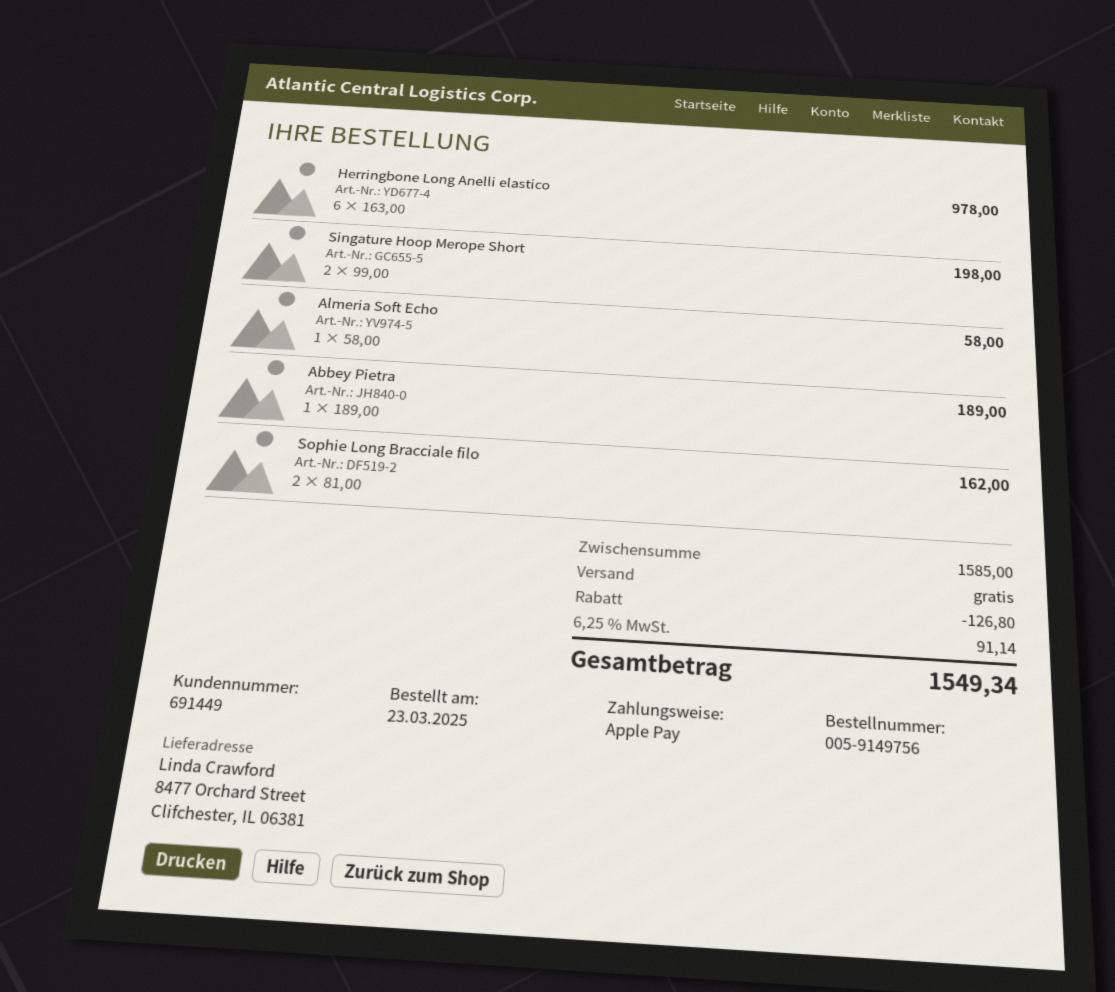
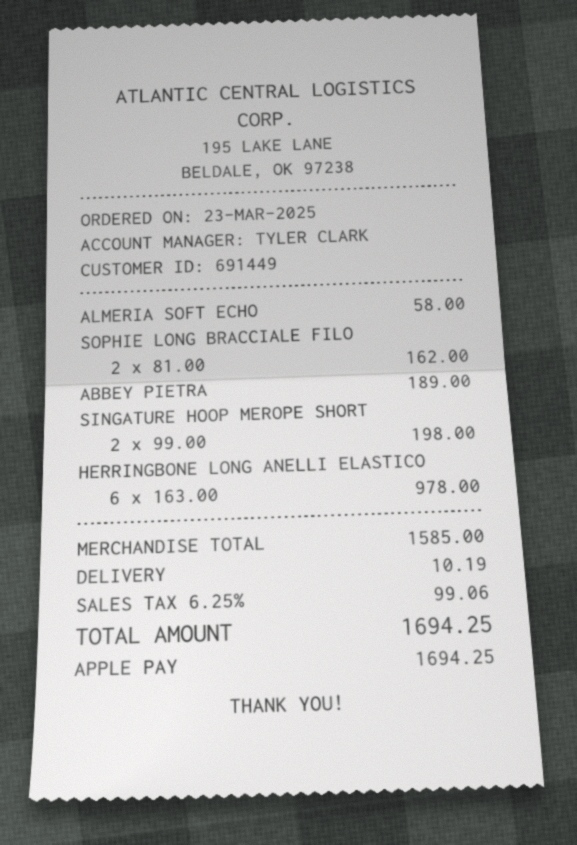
discount: 126.80 -> none
shipping: 0.00 -> 10.19
tax: 6.25% = 91.14 -> 6.25% = 99.06
total: 1549.34 -> 1694.25

